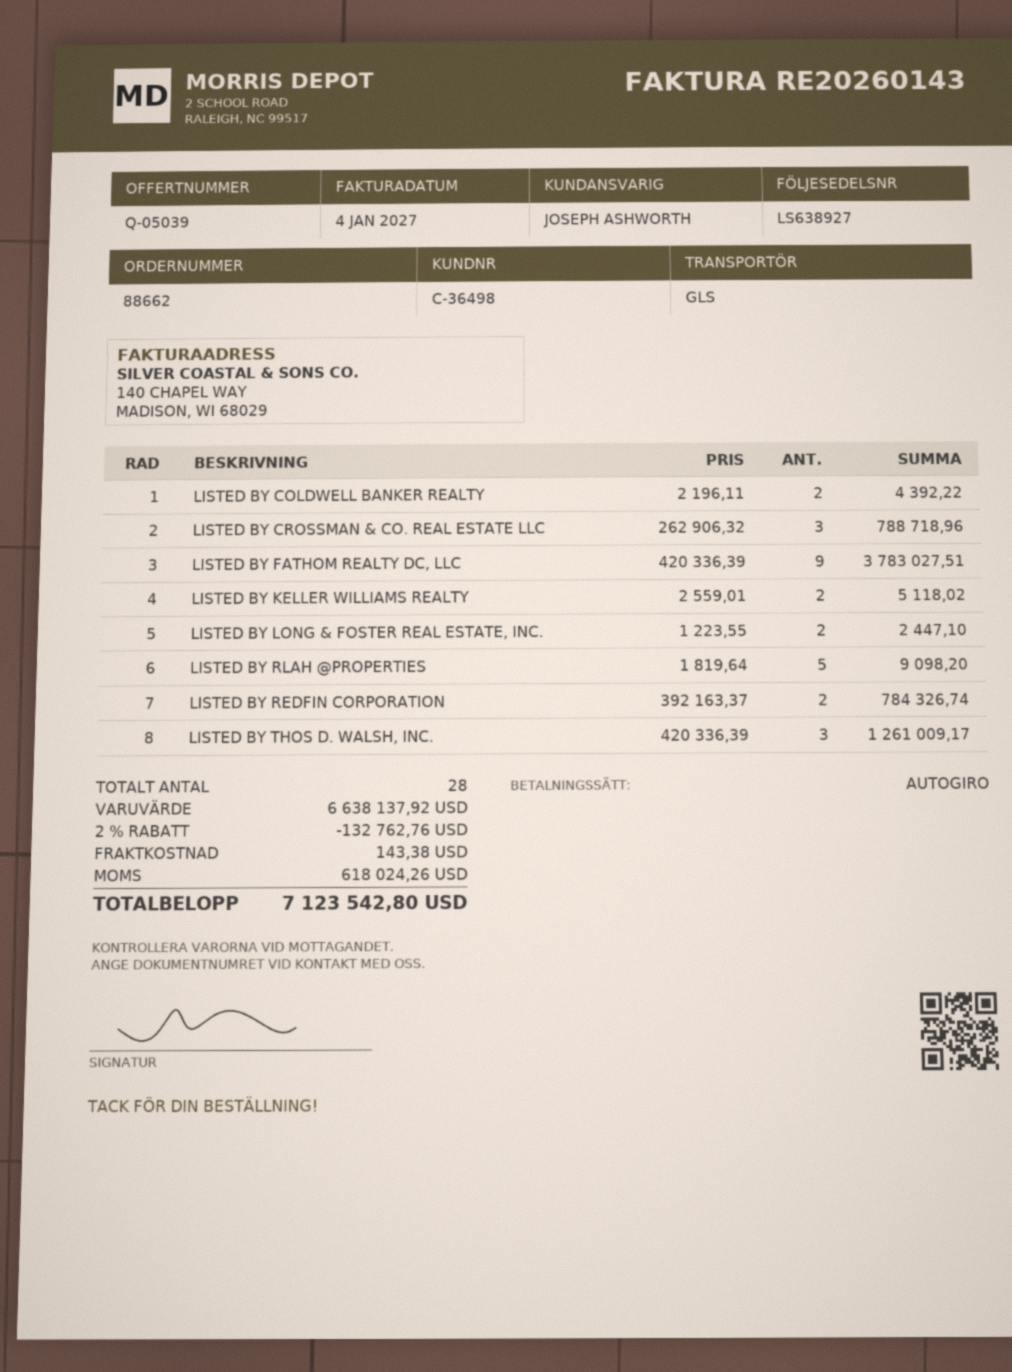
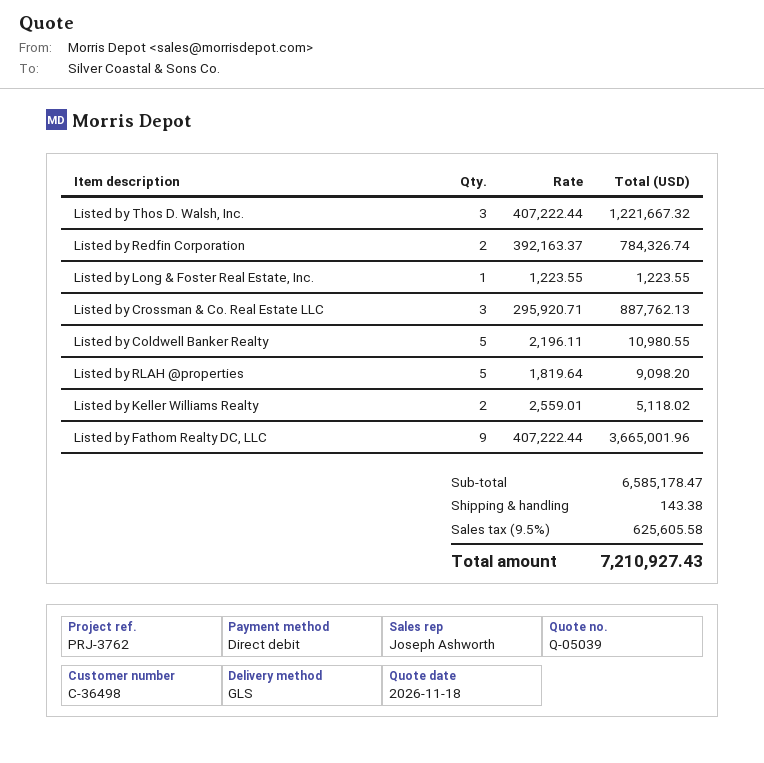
LISTED BY COLDWELL BANKER REALTY: 2 x 2196.11 = 4392.22 -> 5 x 2196.11 = 10980.55
LISTED BY CROSSMAN & CO. REAL ESTATE LLC: 3 x 262906.32 = 788718.96 -> 3 x 295920.71 = 887762.13
LISTED BY FATHOM REALTY DC, LLC: 9 x 420336.39 = 3783027.51 -> 9 x 407222.44 = 3665001.96
LISTED BY LONG & FOSTER REAL ESTATE, INC.: 2 x 1223.55 = 2447.10 -> 1 x 1223.55 = 1223.55
LISTED BY THOS D. WALSH, INC.: 3 x 420336.39 = 1261009.17 -> 3 x 407222.44 = 1221667.32
subtotal: 6638137.92 -> 6585178.47
discount: 2% = 132762.76 -> none
tax: 618024.26 -> 625605.58
total: 7123542.80 -> 7210927.43

